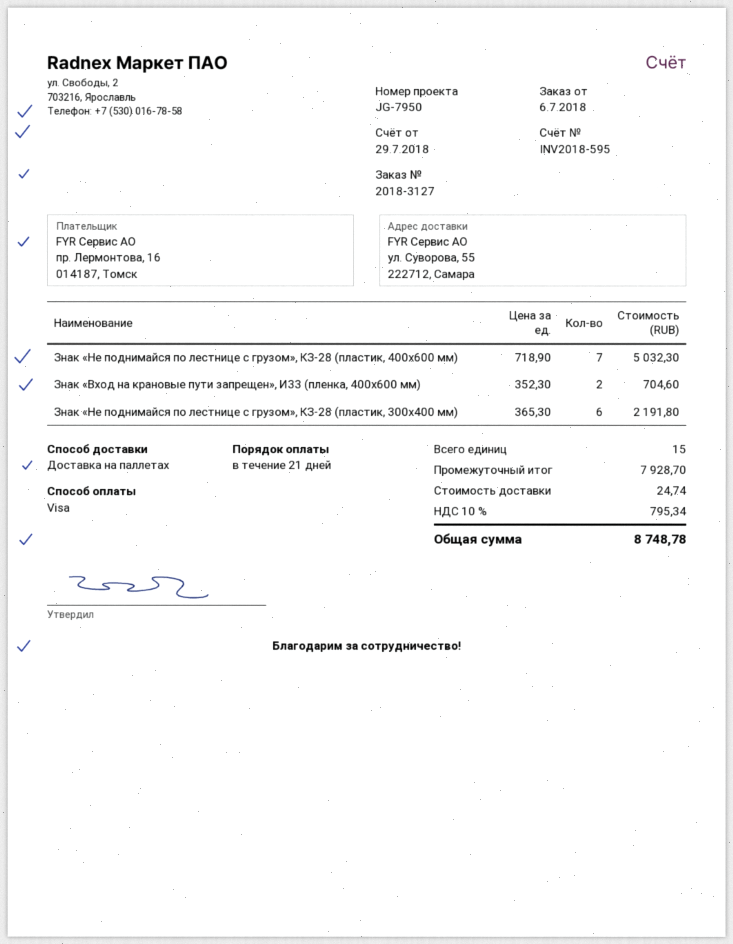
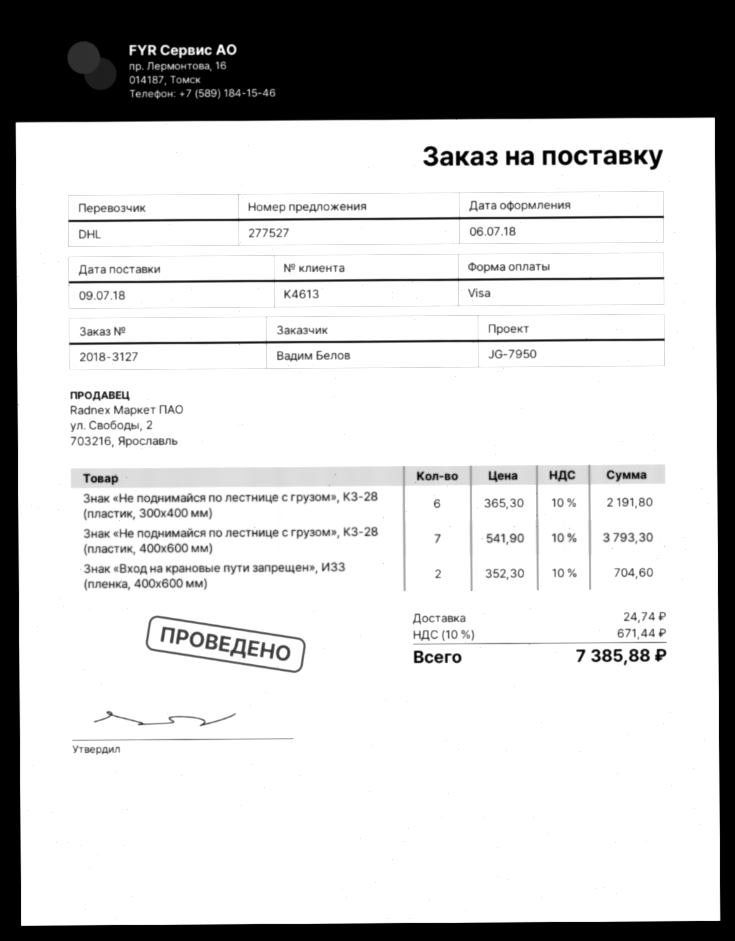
shipping method: pallet freight -> DHL
Знак «Не поднимайся по лестнице с грузом», КЗ-28 (пластик, 400х600 мм): 7 x 718.90 = 5032.30 -> 7 x 541.90 = 3793.30
tax: 10% = 795.34 -> 10% = 671.44
total: 8748.78 -> 7385.88

